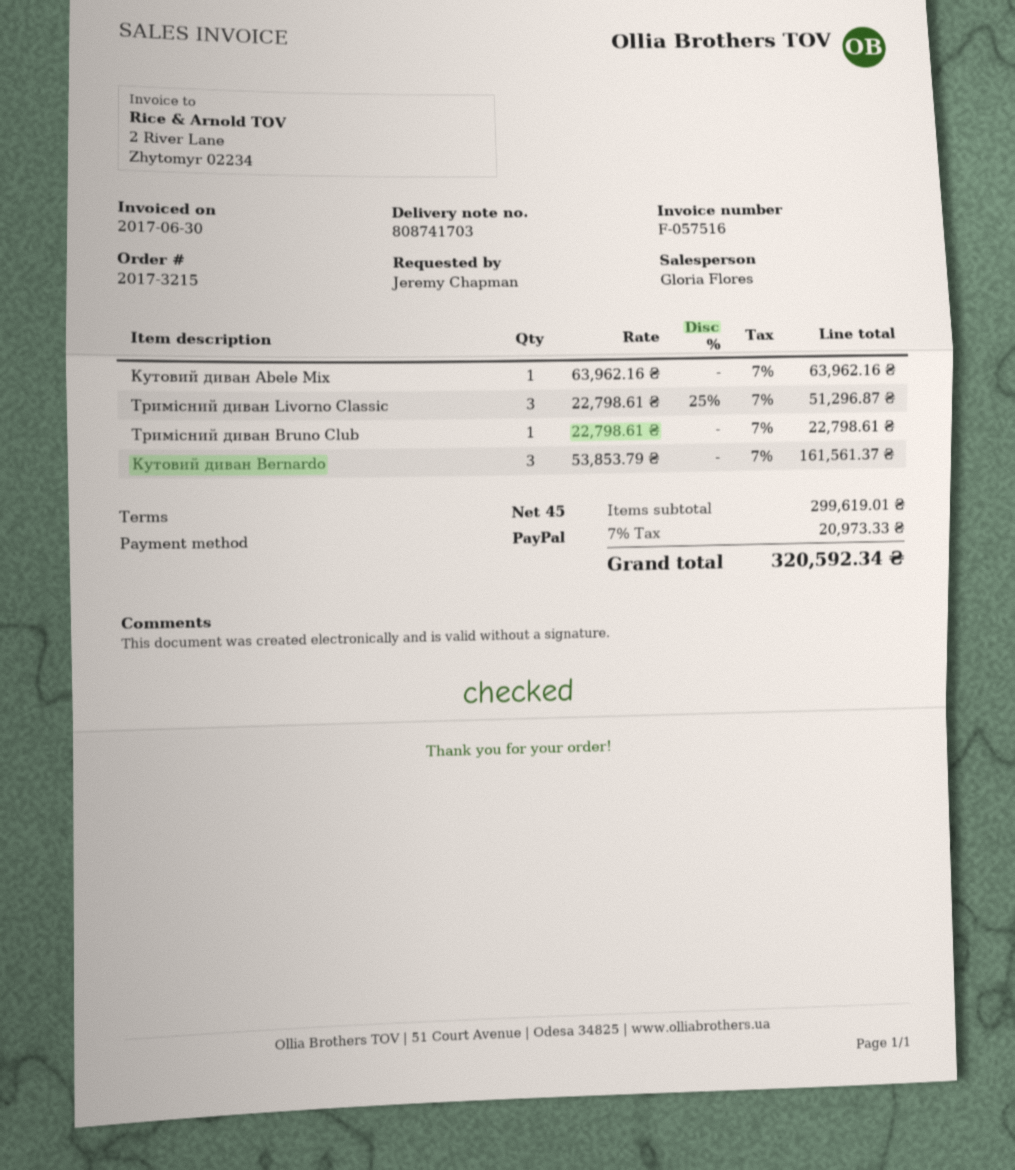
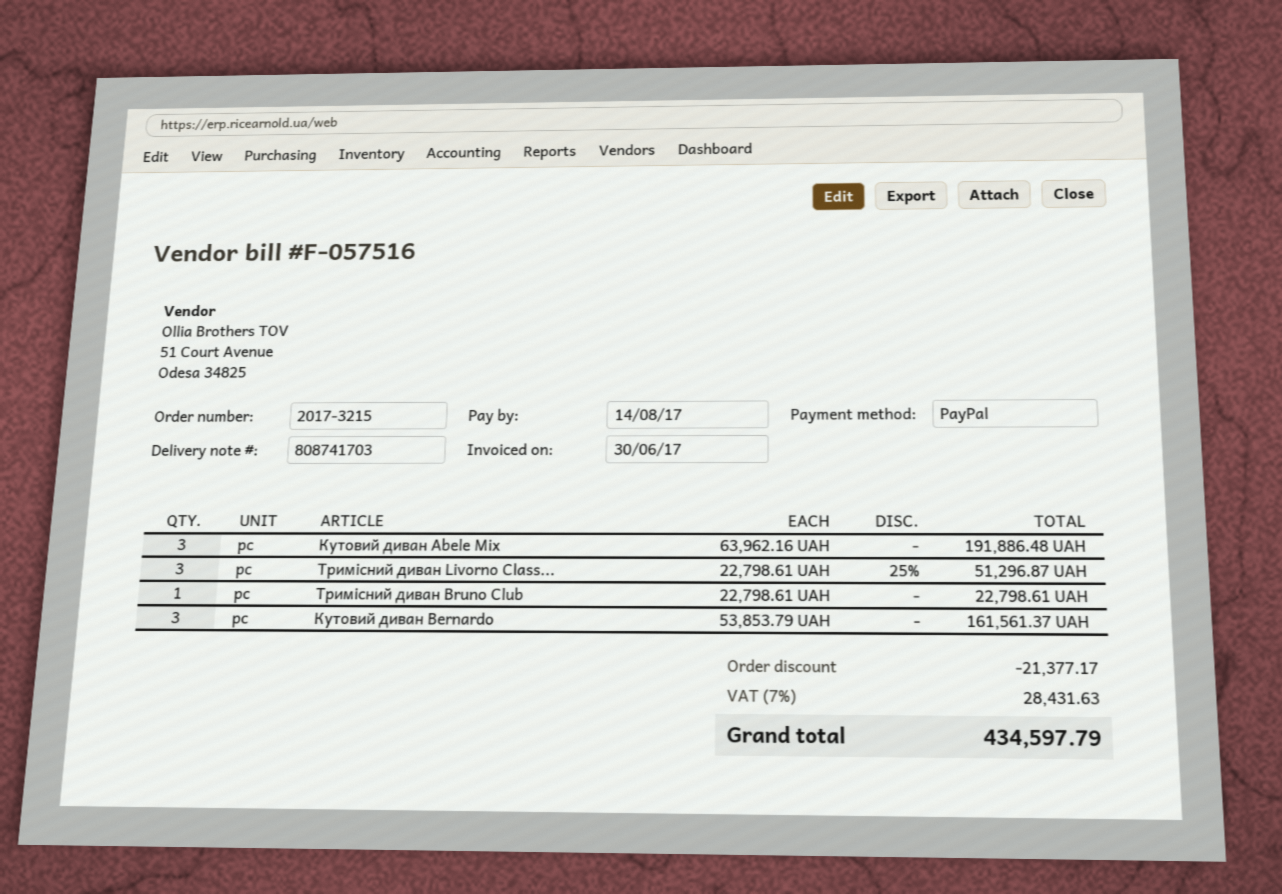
Кутовий диван Abele Mix: 1 x 63962.16 = 63962.16 -> 3 x 63962.16 = 191886.48
discount: none -> 21377.17
tax: 7% = 20973.33 -> 7% = 28431.63
total: 320592.34 -> 434597.79

